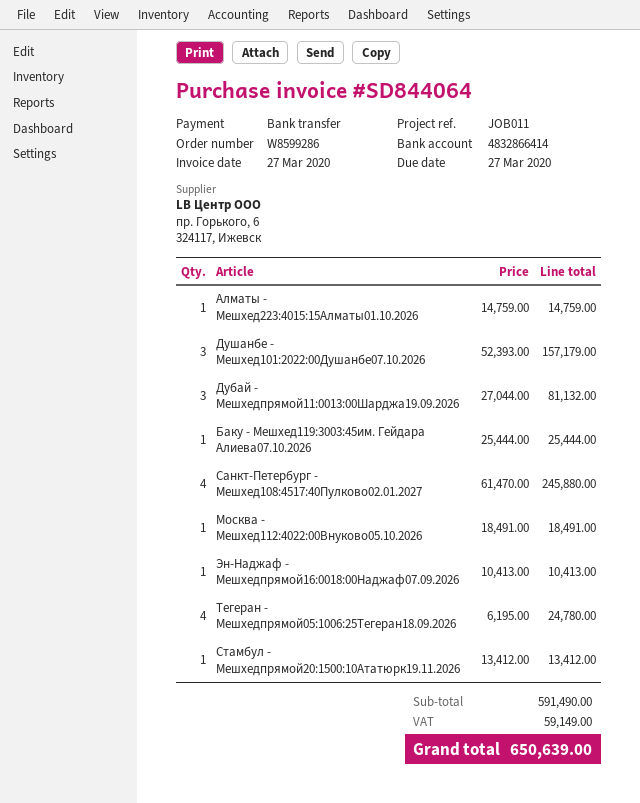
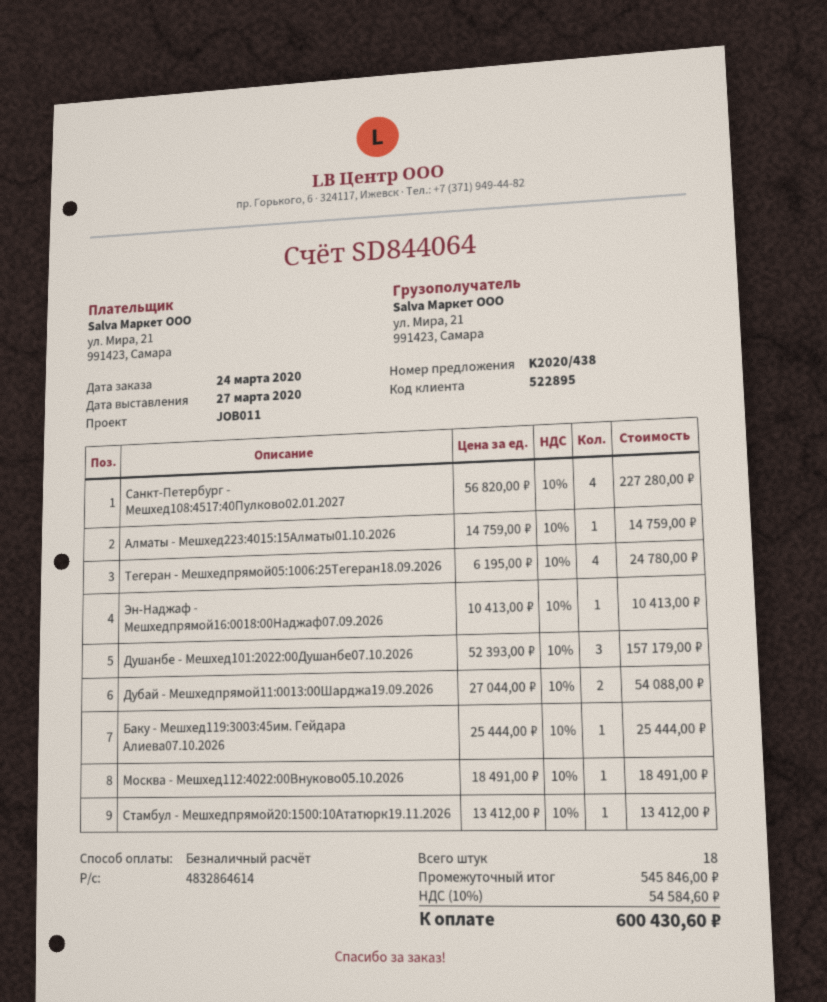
bank account: 4832866414 -> 4832864614
Дубай - Мешхедпрямой11:0013:00Шарджа19.09.2026: 3 x 27044.00 = 81132.00 -> 2 x 27044.00 = 54088.00
Санкт-Петербург - Мешхед108:4517:40Пулково02.01.2027: 4 x 61470.00 = 245880.00 -> 4 x 56820.00 = 227280.00
subtotal: 591490.00 -> 545846.00
tax: 59149.00 -> 54584.60
total: 650639.00 -> 600430.60

